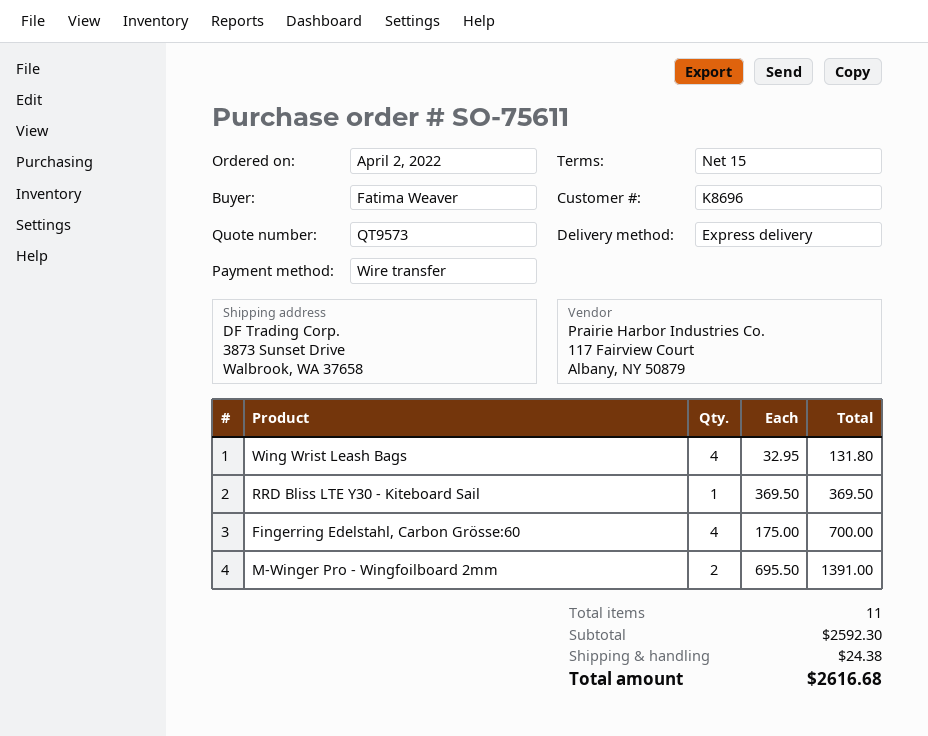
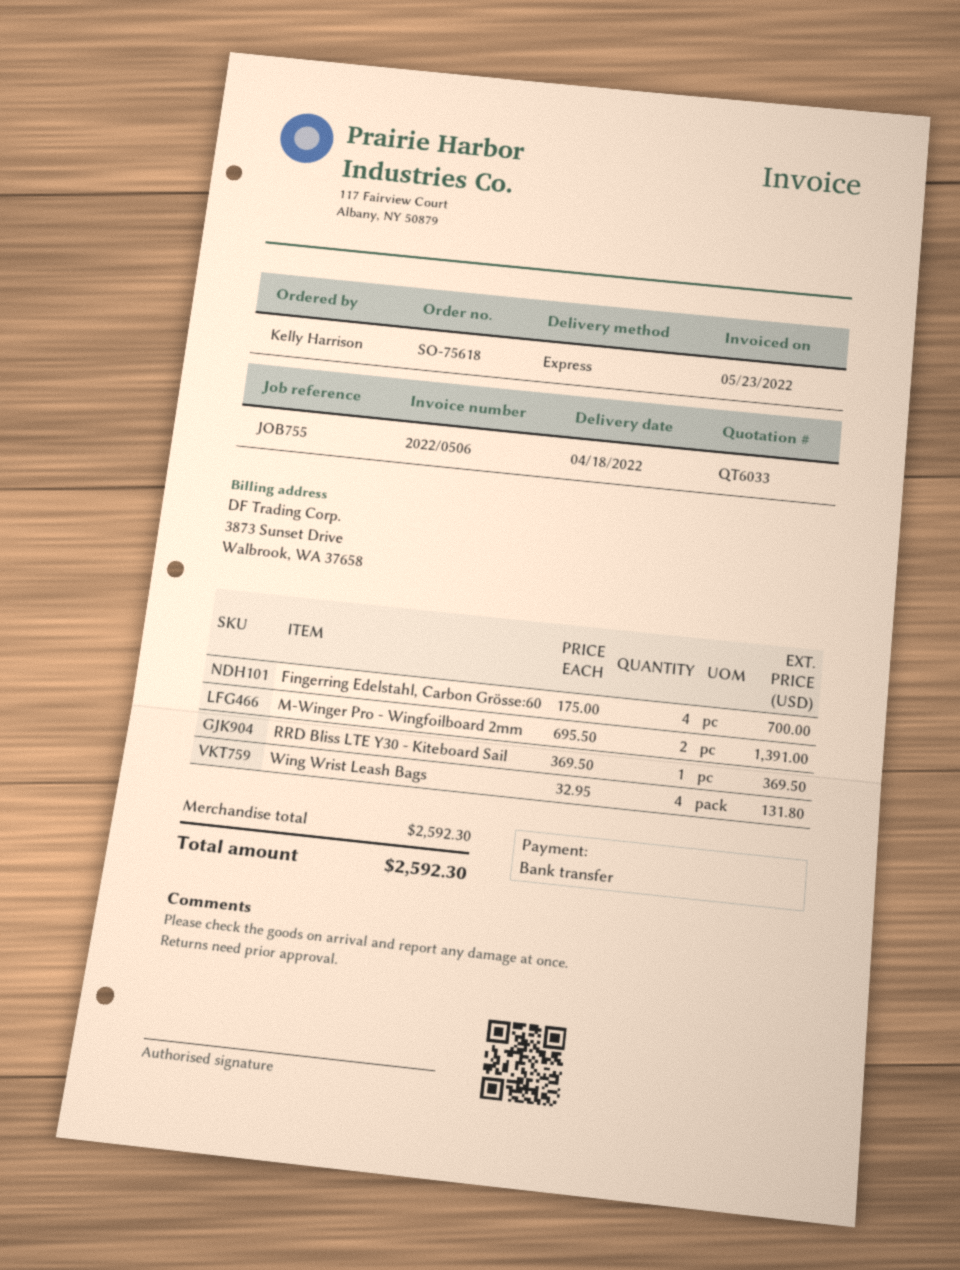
quote number: QT9573 -> QT6033
order number: SO-75611 -> SO-75618
ordered by: Fatima Weaver -> Kelly Harrison
shipping: 24.38 -> none
total: 2616.68 -> 2592.30

